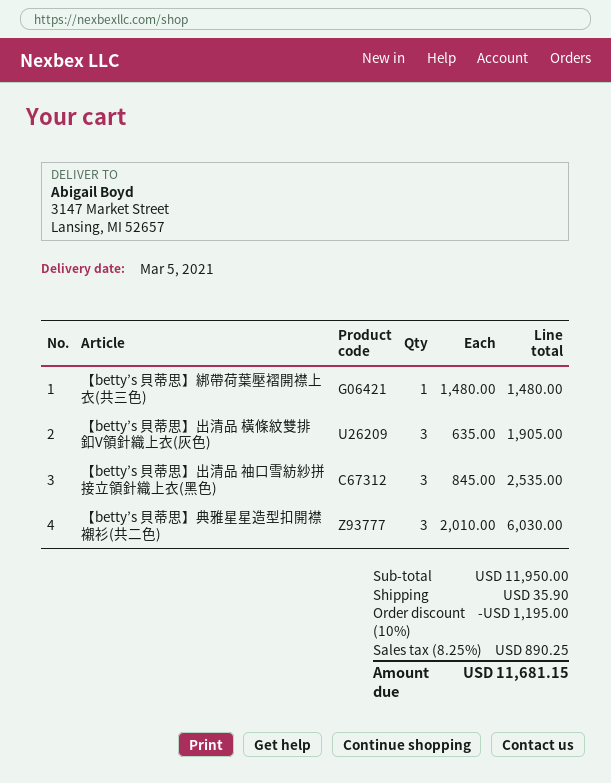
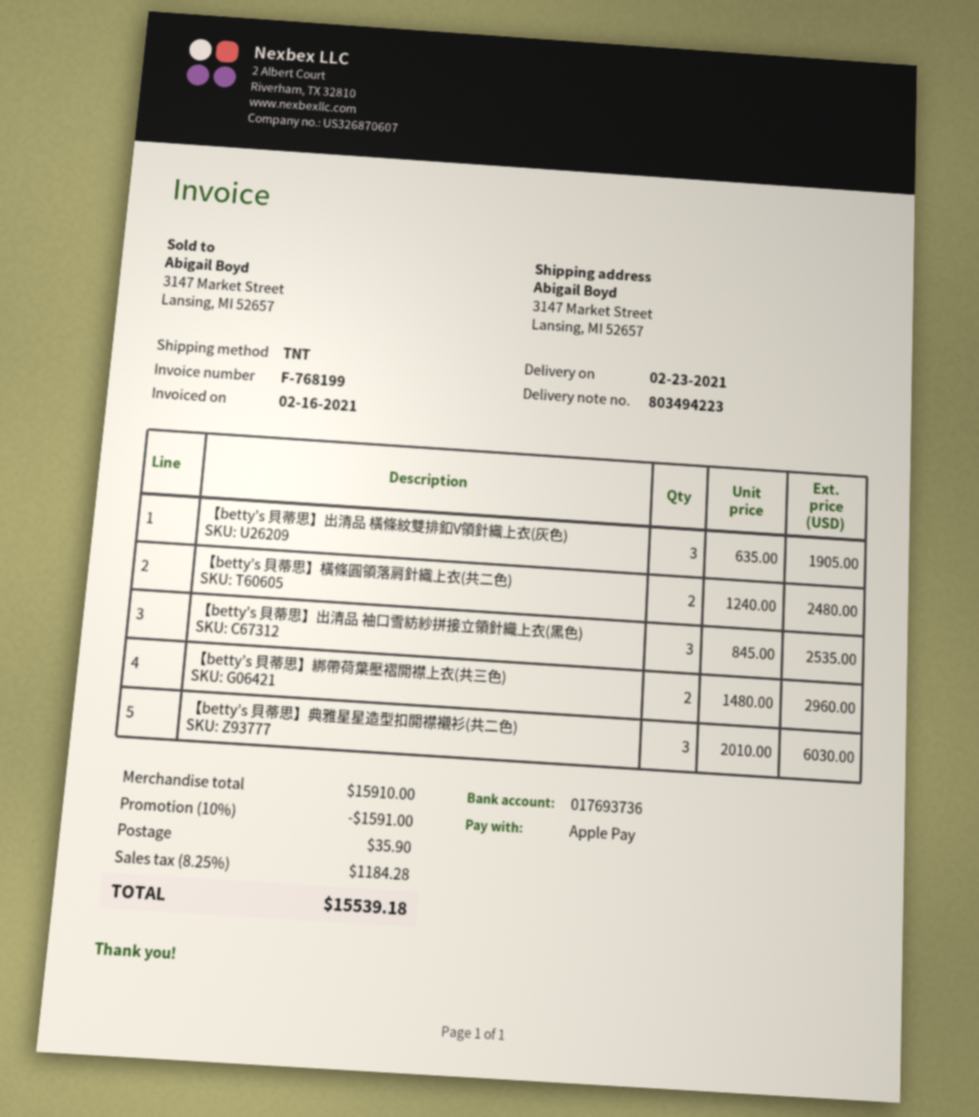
delivery date: 2021-03-05 -> 2021-02-23
【betty’s 貝蒂思】綁帶荷葉壓褶開襟上衣(共三色): 1 x 1480.00 = 1480.00 -> 2 x 1480.00 = 2960.00
【betty’s 貝蒂思】橫條圓領落肩針織上衣(共二色): none -> 2 x 1240.00 = 2480.00
subtotal: 11950.00 -> 15910.00
discount: 10% = 1195.00 -> 10% = 1591.00
tax: 8.25% = 890.25 -> 8.25% = 1184.28
total: 11681.15 -> 15539.18

